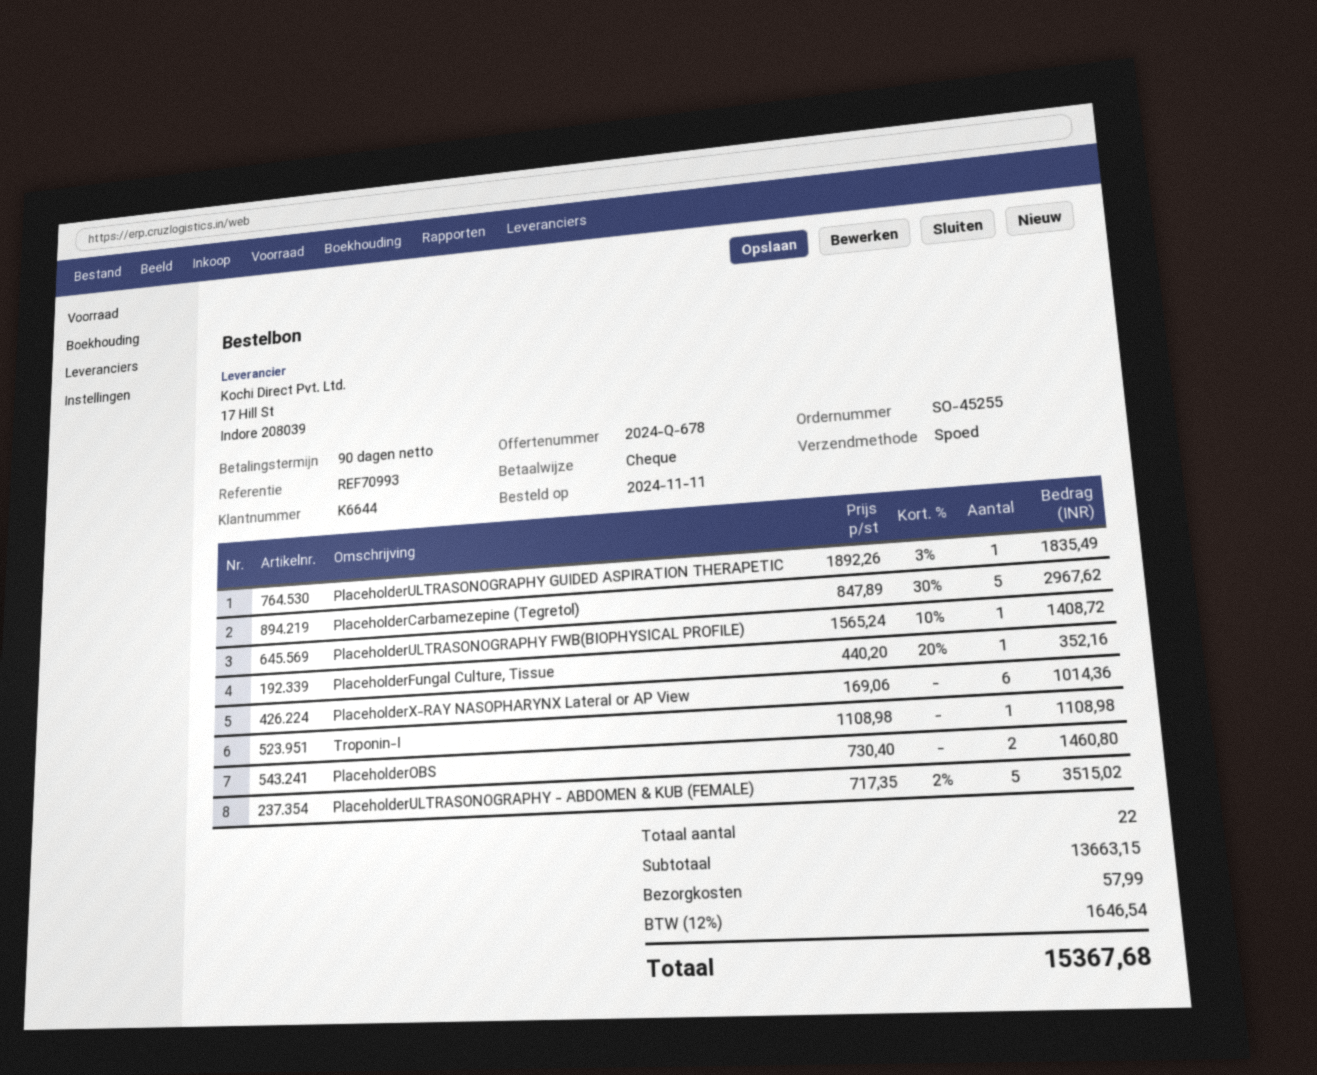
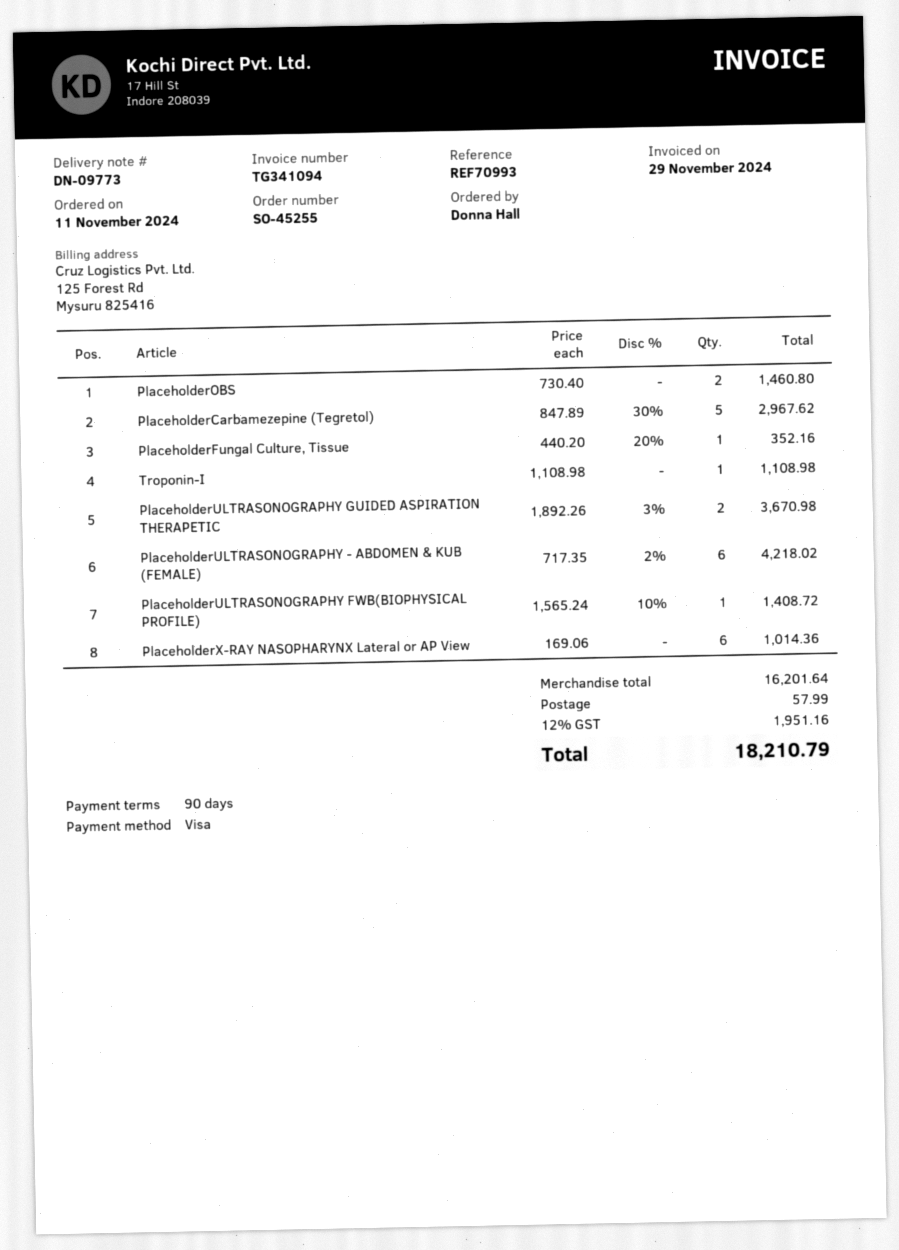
payment method: cheque -> Visa
PlaceholderULTRASONOGRAPHY GUIDED ASPIRATION THERAPETIC: 1 x 1892.26 - 3% = 1835.49 -> 2 x 1892.26 - 3% = 3670.98
PlaceholderULTRASONOGRAPHY - ABDOMEN & KUB (FEMALE): 5 x 717.35 - 2% = 3515.02 -> 6 x 717.35 - 2% = 4218.02
subtotal: 13663.15 -> 16201.64
tax: 12% = 1646.54 -> 12% = 1951.16
total: 15367.68 -> 18210.79

